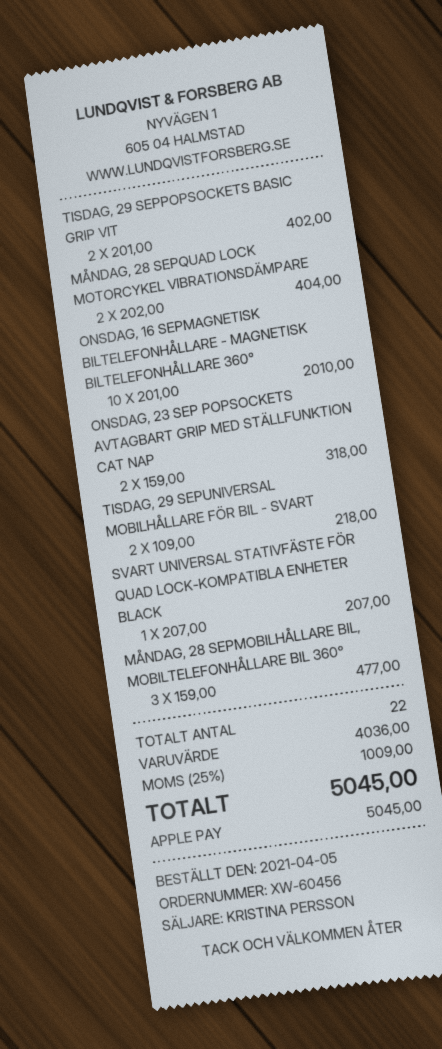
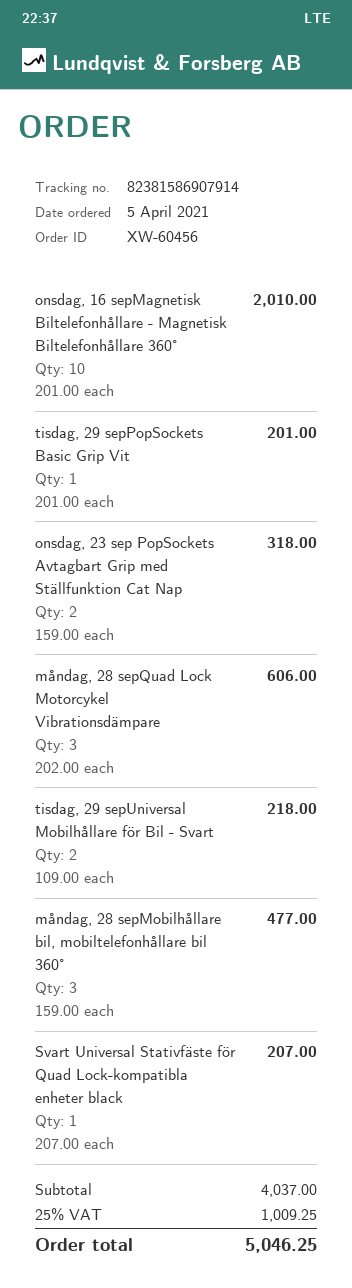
TISDAG, 29 SEPPOPSOCKETS BASIC GRIP VIT: 2 x 201.00 = 402.00 -> 1 x 201.00 = 201.00
MÅNDAG, 28 SEPQUAD LOCK MOTORCYKEL VIBRATIONSDÄMPARE: 2 x 202.00 = 404.00 -> 3 x 202.00 = 606.00
subtotal: 4036.00 -> 4037.00
tax: 25% = 1009.00 -> 25% = 1009.25
total: 5045.00 -> 5046.25

